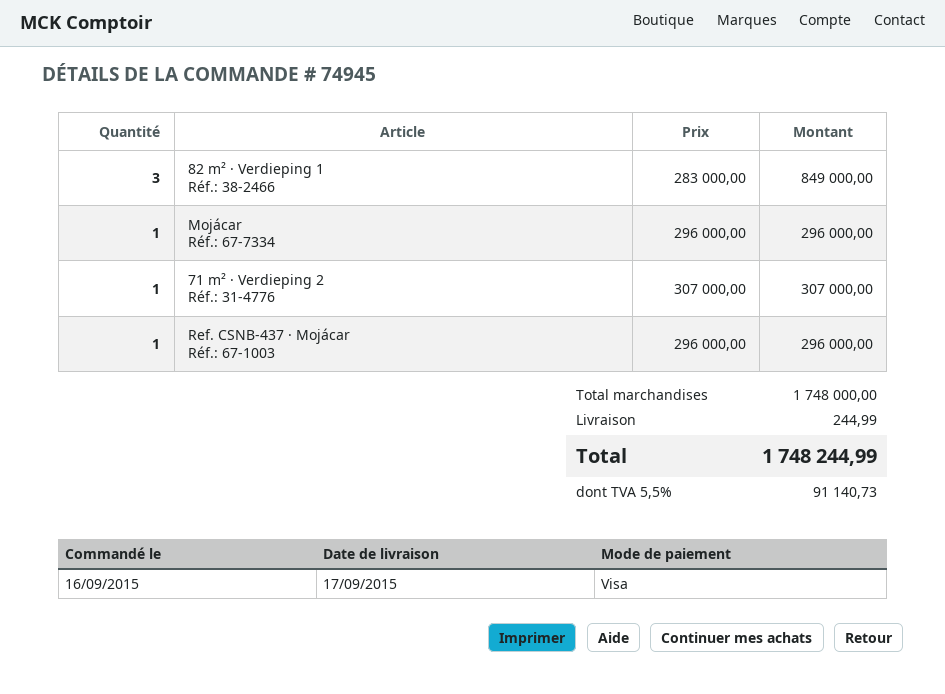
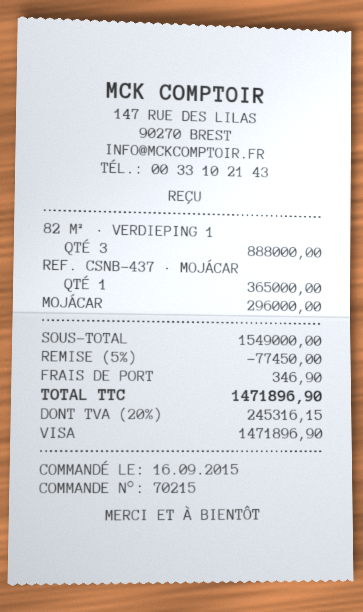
order number: 74945 -> 70215
82 m² · Verdieping 1: 3 for 849000.00 -> 3 for 888000.00
71 m² · Verdieping 2: 1 for 307000.00 -> none
Ref. CSNB-437 · Mojácar: 1 for 296000.00 -> 1 for 365000.00
subtotal: 1748000.00 -> 1549000.00
discount: none -> 5% = 77450.00
shipping: 244.99 -> 346.90
tax: 5.5% = 91140.73 -> 20% = 245316.15
total: 1748244.99 -> 1471896.90

